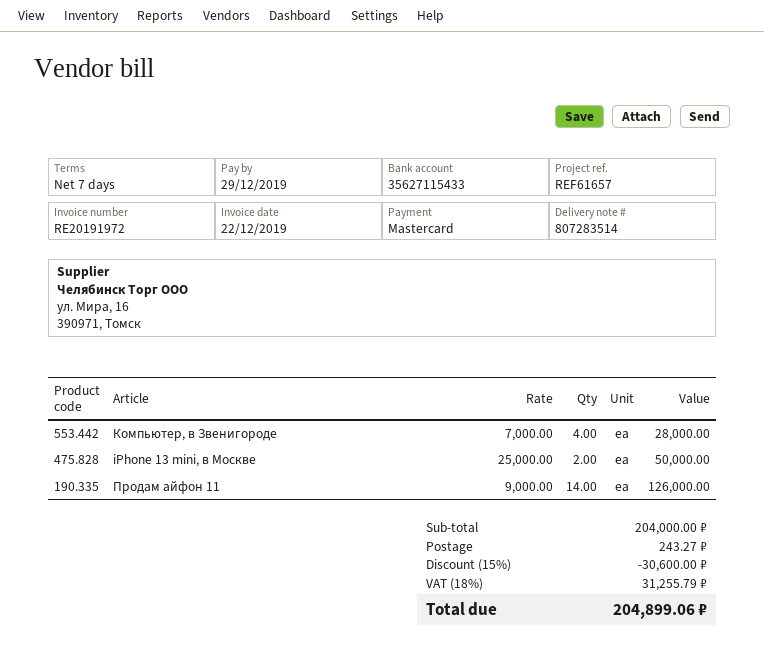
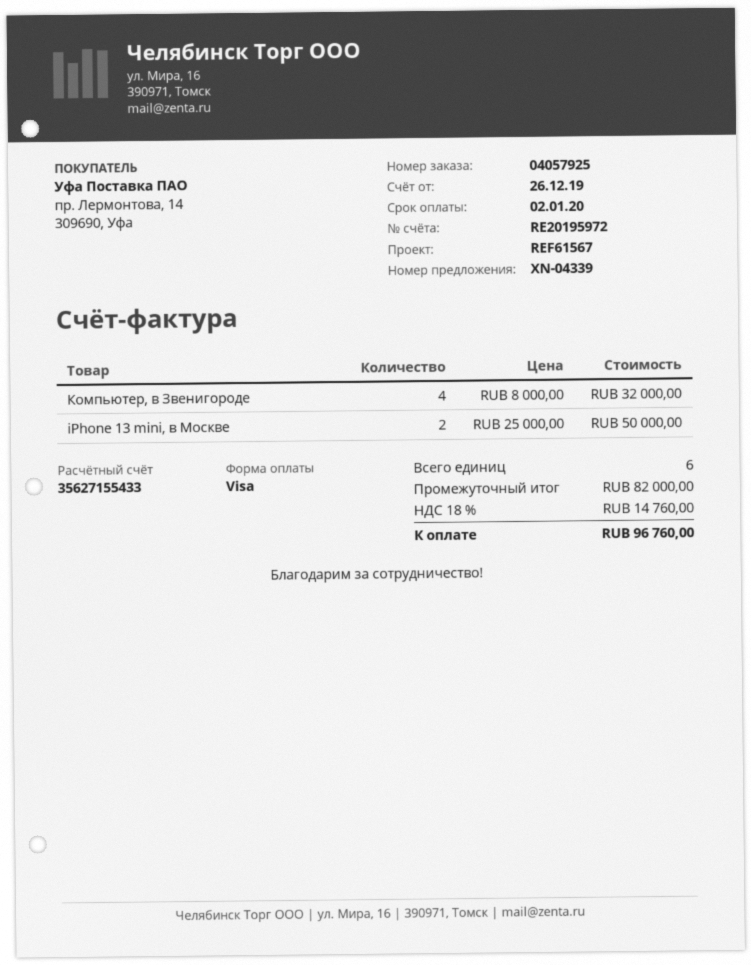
invoice number: RE20191972 -> RE20195972
invoice date: 2019-12-22 -> 2019-12-26
due date: 2019-12-29 -> 2020-01-02
reference: REF61657 -> REF61567
payment method: Mastercard -> Visa
bank account: 35627115433 -> 35627155433
Компьютер, в Звенигороде: 4 x 7000.00 = 28000.00 -> 4 x 8000.00 = 32000.00
Продам айфон 11: 14 x 9000.00 = 126000.00 -> none
subtotal: 204000.00 -> 82000.00
discount: 15% = 30600.00 -> none
shipping: 243.27 -> none
tax: 18% = 31255.79 -> 18% = 14760.00
total: 204899.06 -> 96760.00

